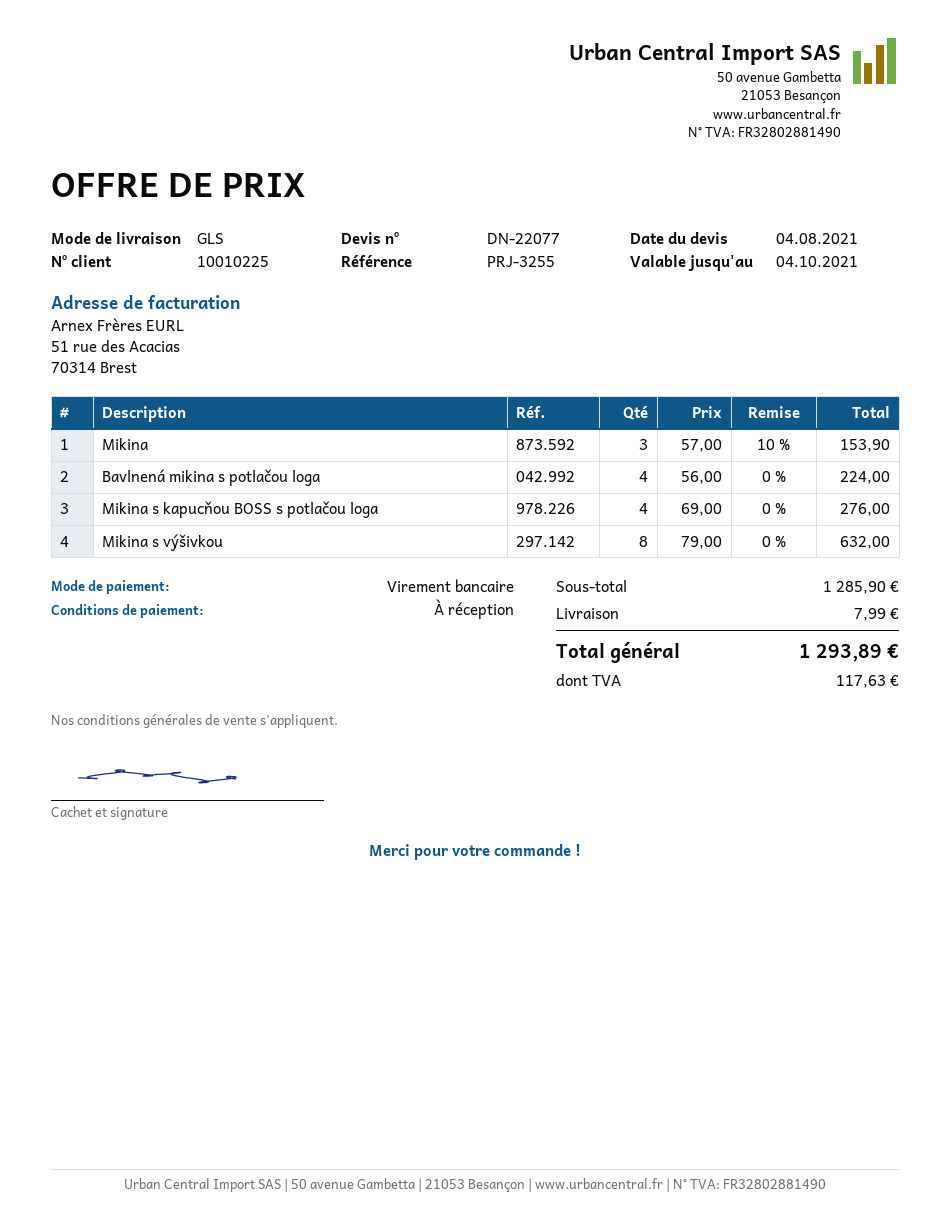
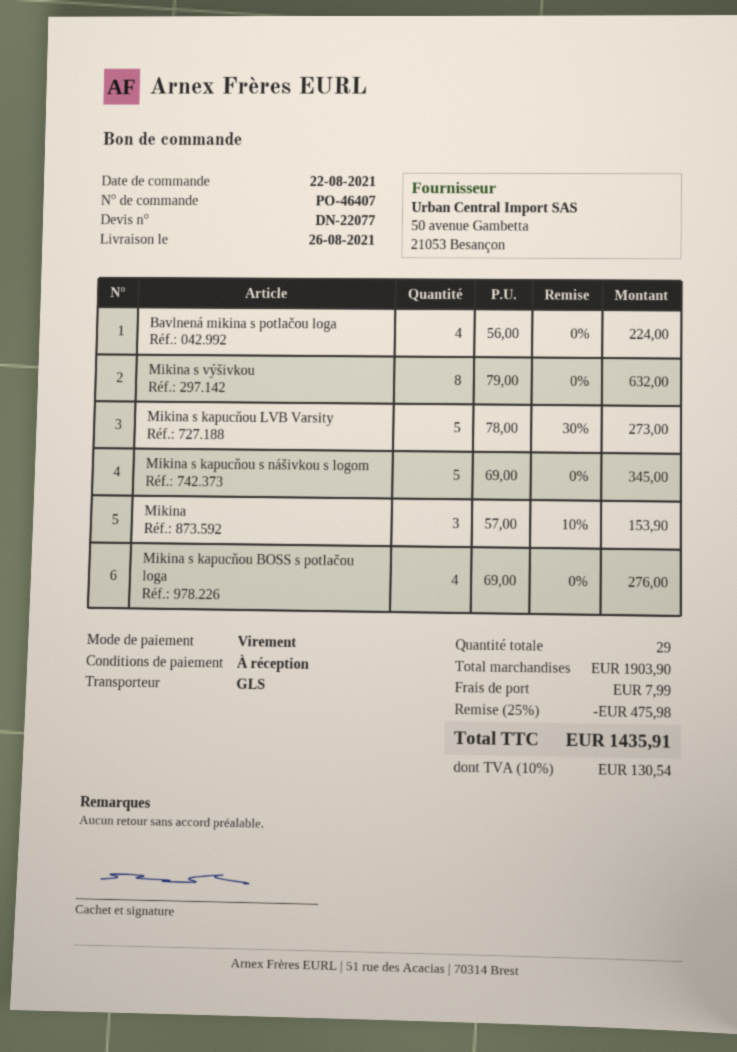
Mikina s kapucňou LVB Varsity: none -> 5 x 78.00 - 30% = 273.00
Mikina s kapucňou s nášivkou s logom: none -> 5 x 69.00 = 345.00
subtotal: 1285.90 -> 1903.90
discount: none -> 25% = 475.98
tax: 117.63 -> 130.54
total: 1293.89 -> 1435.91

